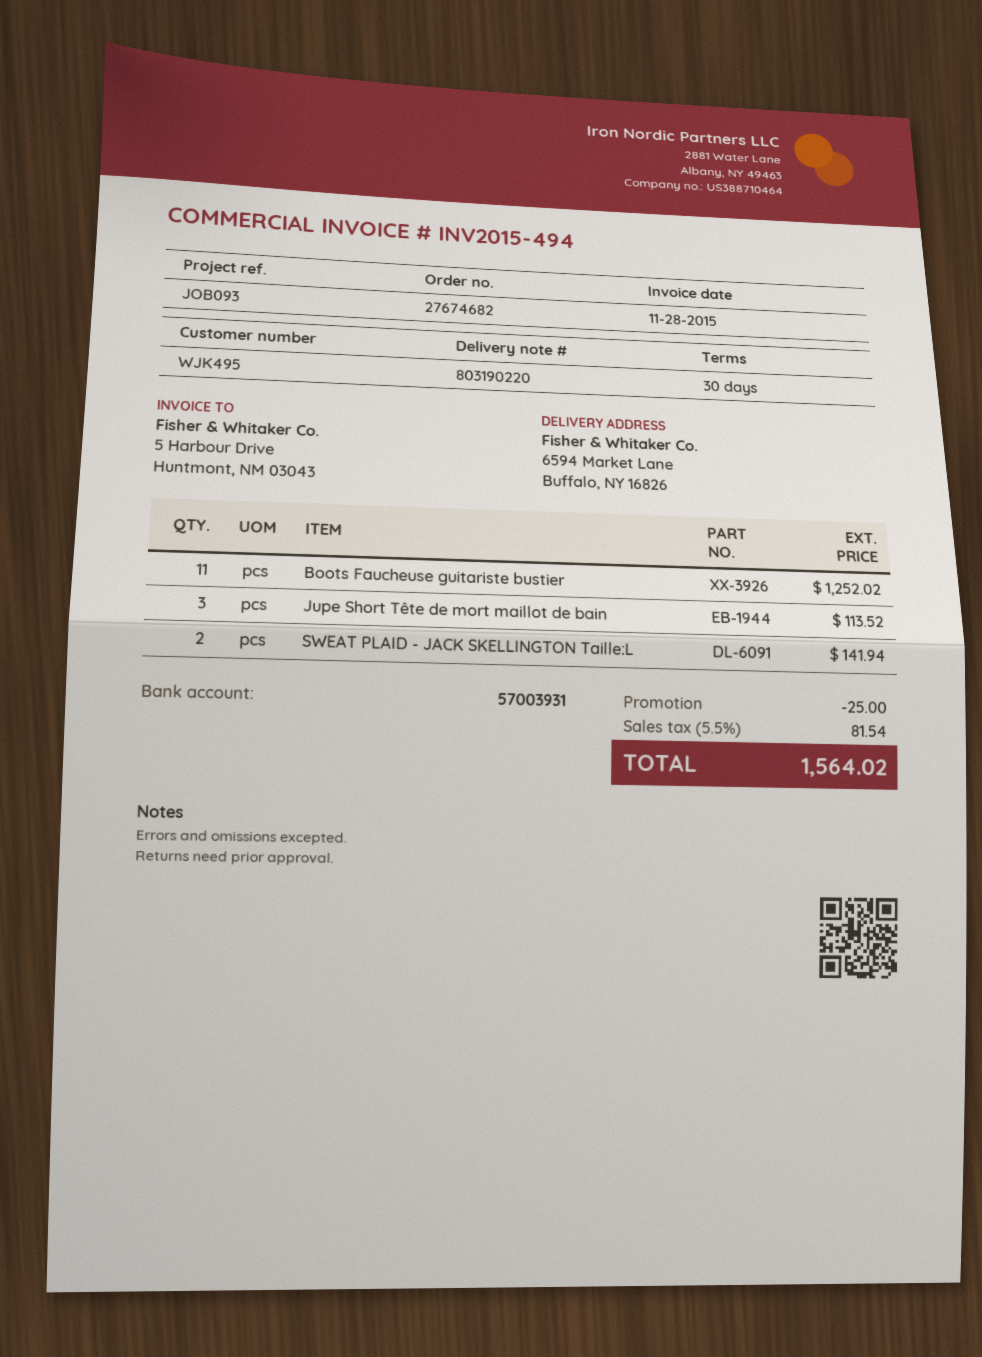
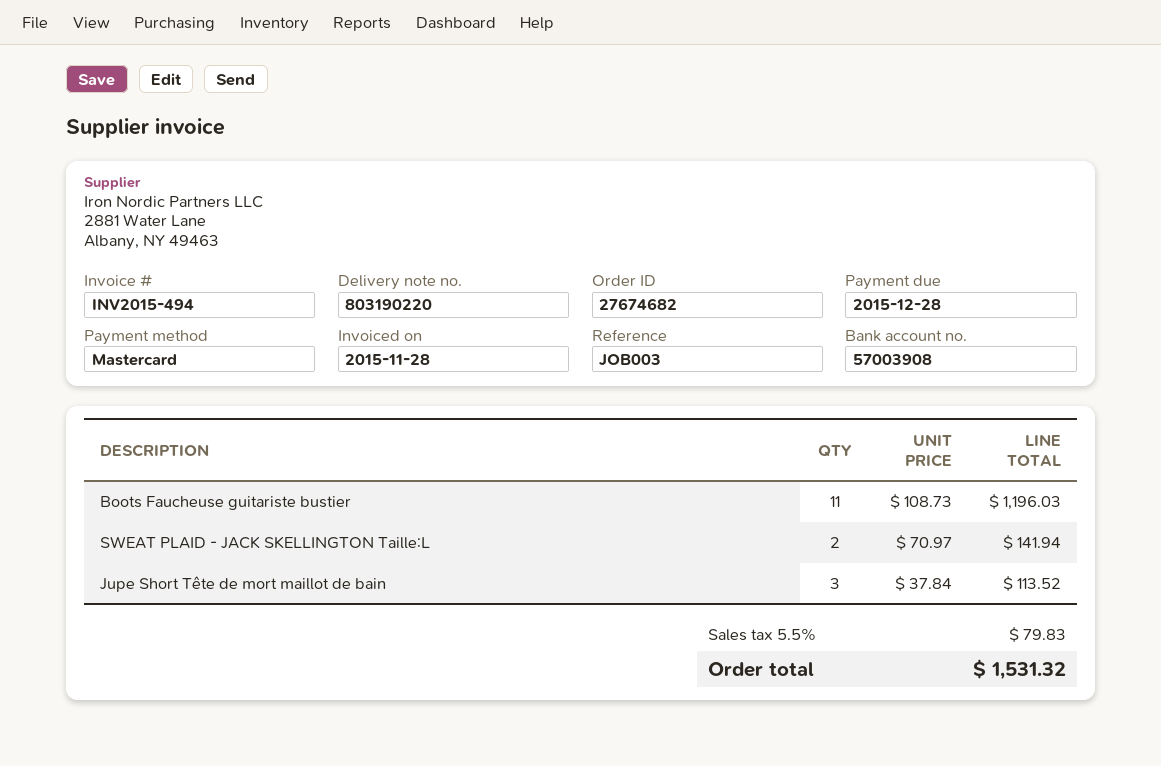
reference: JOB093 -> JOB003
bank account: 57003931 -> 57003908
Boots Faucheuse guitariste bustier: 11 for 1252.02 -> 11 for 1196.03
discount: 25.00 -> none
tax: 5.5% = 81.54 -> 5.5% = 79.83
total: 1564.02 -> 1531.32

